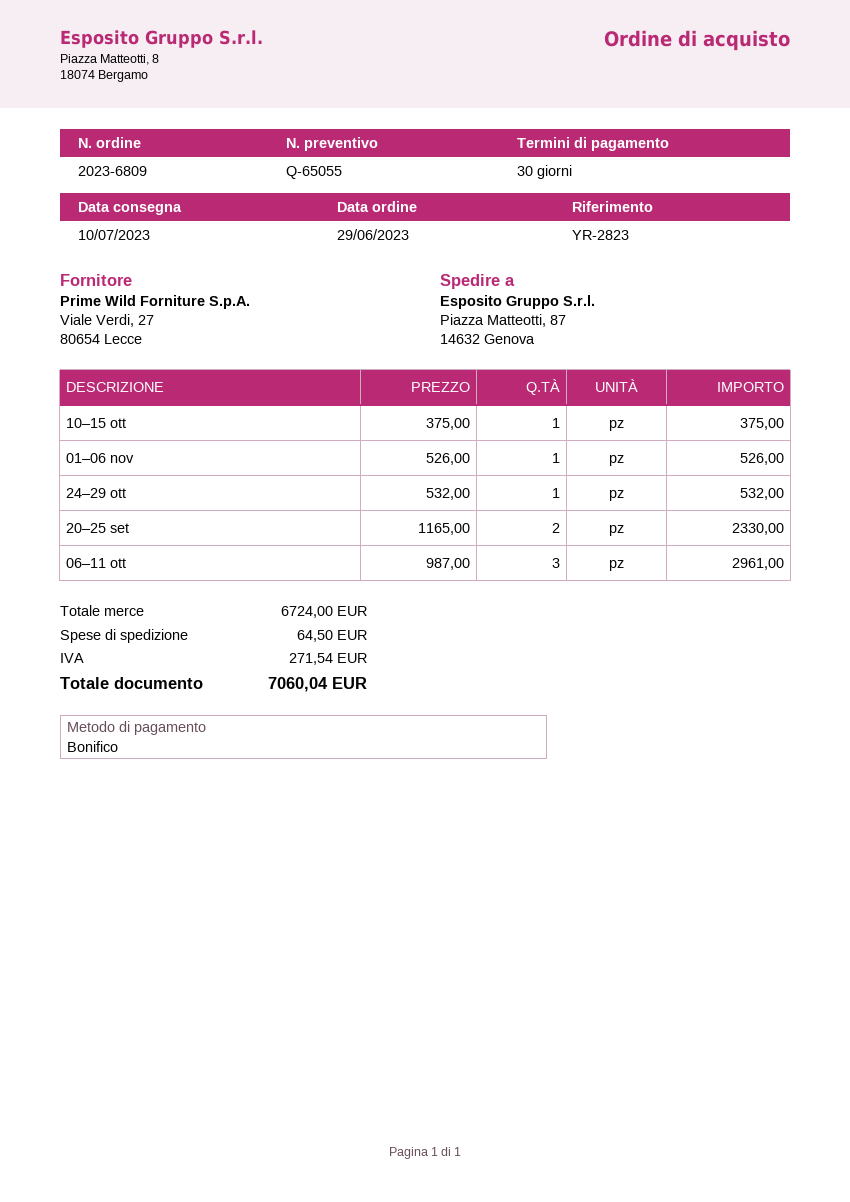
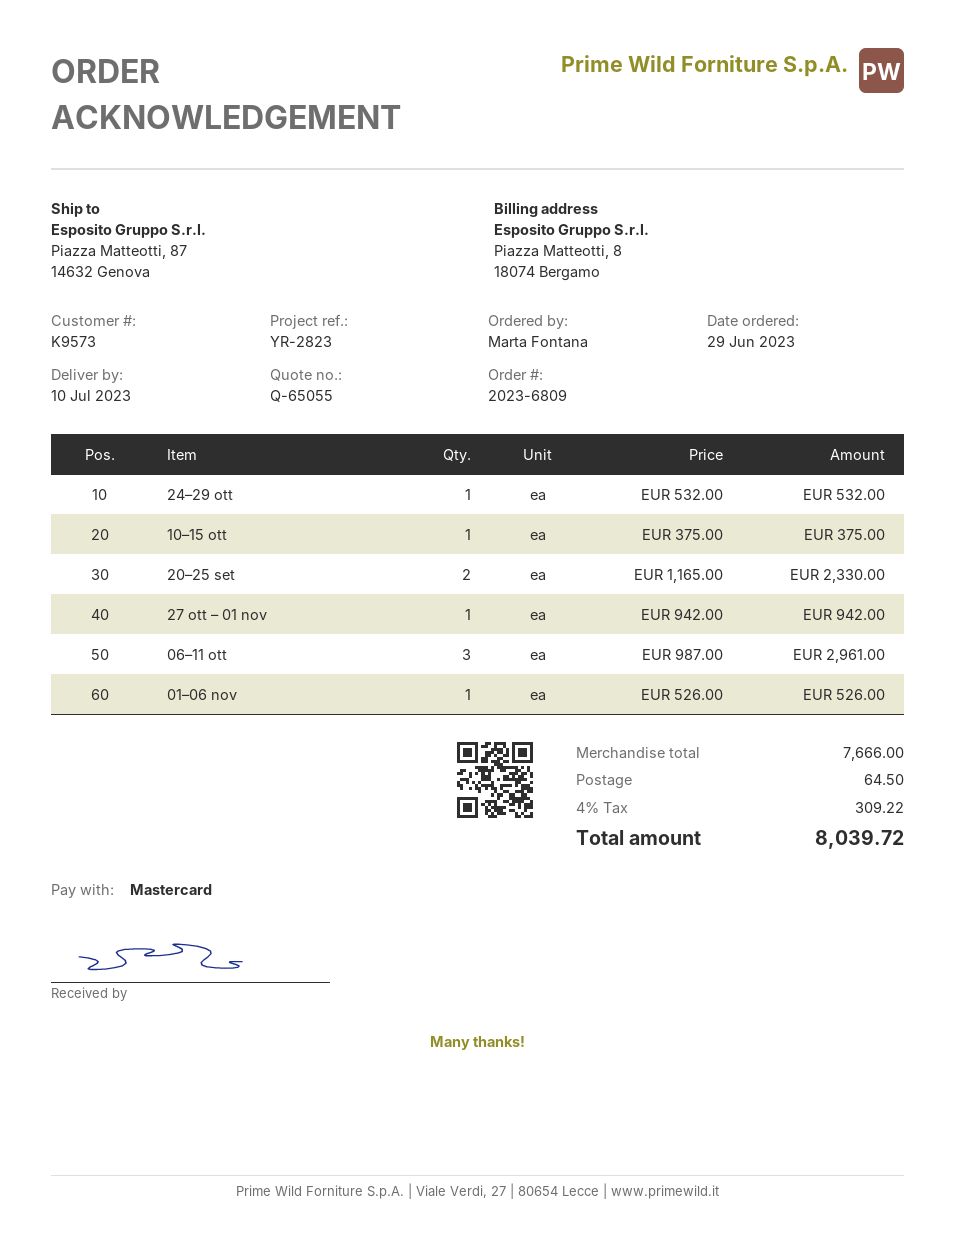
payment method: bank transfer -> Mastercard
27 ott – 01 nov: none -> 1 x 942.00 = 942.00
subtotal: 6724.00 -> 7666.00
tax: 271.54 -> 309.22
total: 7060.04 -> 8039.72

